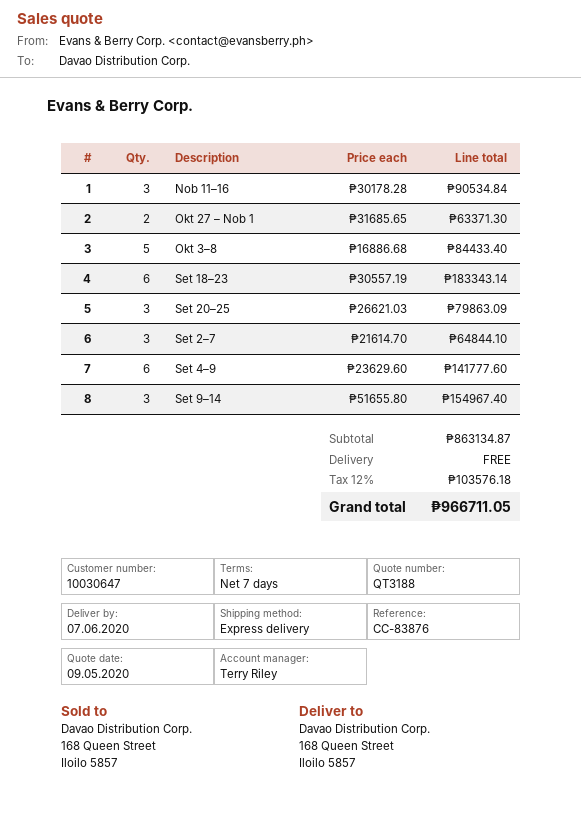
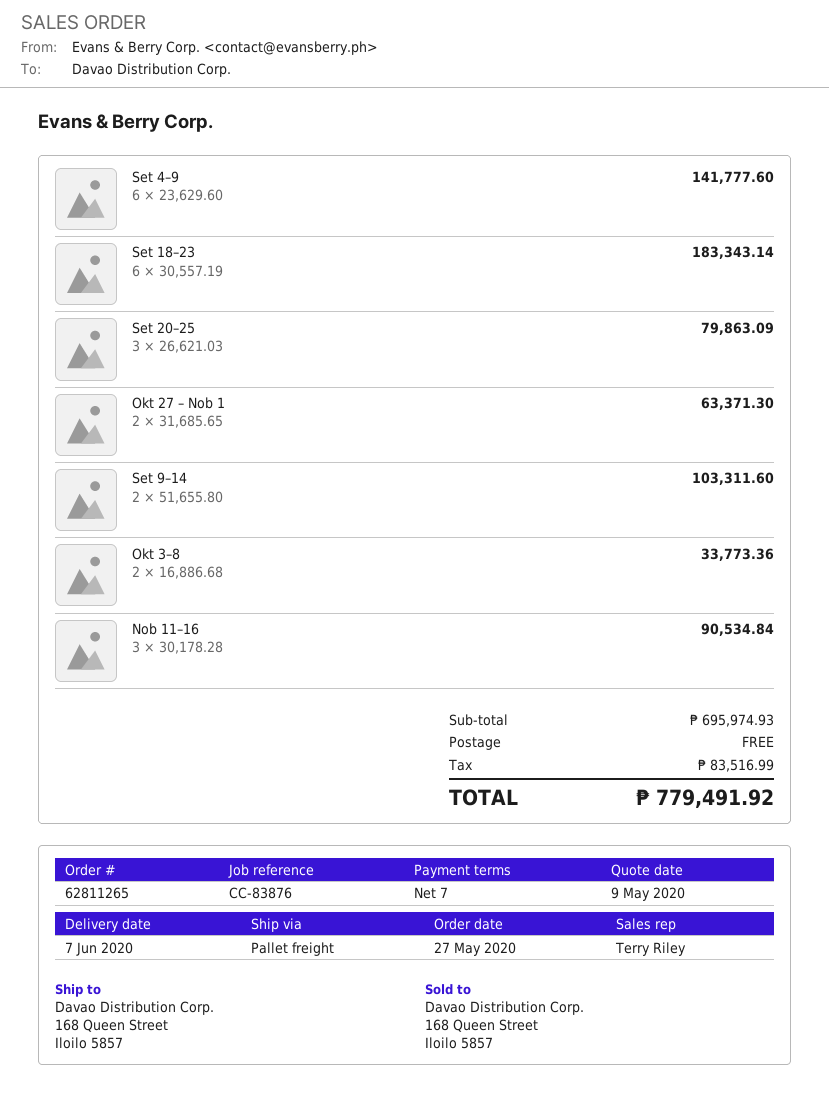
shipping method: express -> pallet freight
Okt 3–8: 5 x 16886.68 = 84433.40 -> 2 x 16886.68 = 33773.36
Set 2–7: 3 x 21614.70 = 64844.10 -> none
Set 9–14: 3 x 51655.80 = 154967.40 -> 2 x 51655.80 = 103311.60
subtotal: 863134.87 -> 695974.93
tax: 103576.18 -> 83516.99
total: 966711.05 -> 779491.92

